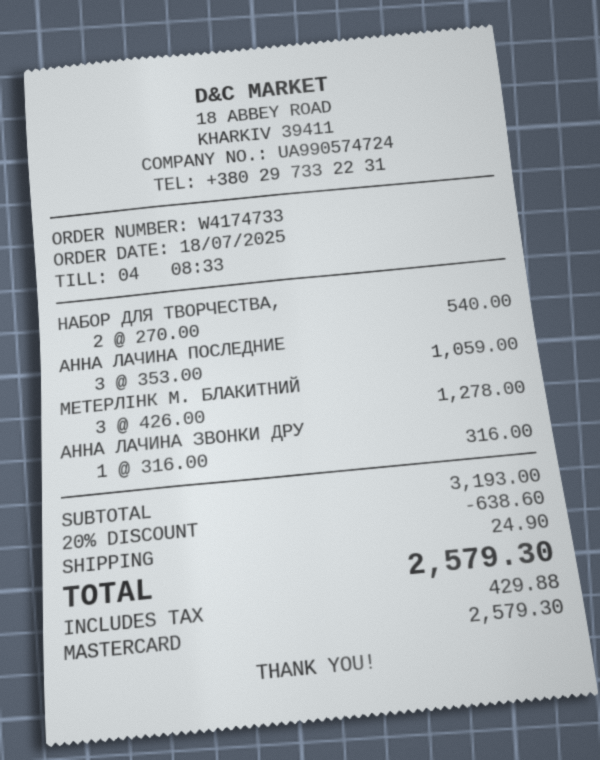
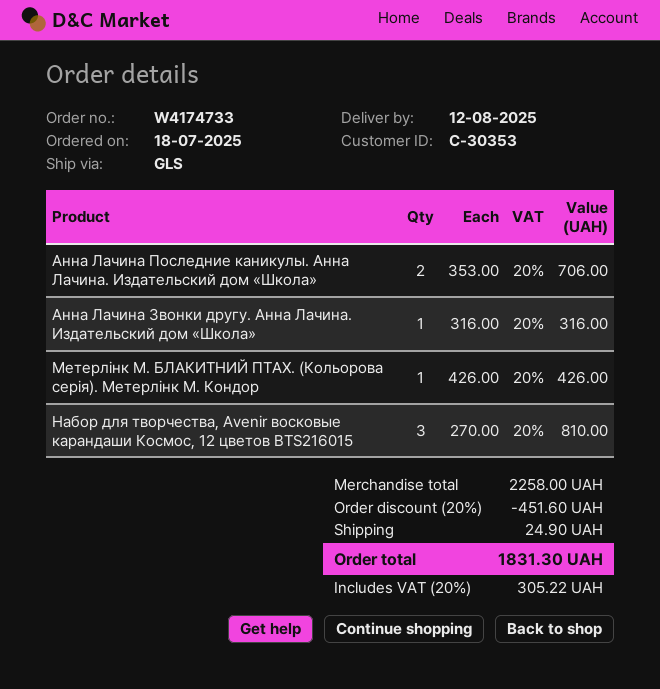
НАБОР ДЛЯ ТВОРЧЕСТВА,: 2 x 270.00 = 540.00 -> 3 x 270.00 = 810.00
АННА ЛАЧИНА ПОСЛЕДНИЕ: 3 x 353.00 = 1059.00 -> 2 x 353.00 = 706.00
МЕТЕРЛІНК М. БЛАКИТНИЙ: 3 x 426.00 = 1278.00 -> 1 x 426.00 = 426.00
subtotal: 3193.00 -> 2258.00
discount: 20% = 638.60 -> 20% = 451.60
tax: 429.88 -> 305.22
total: 2579.30 -> 1831.30

